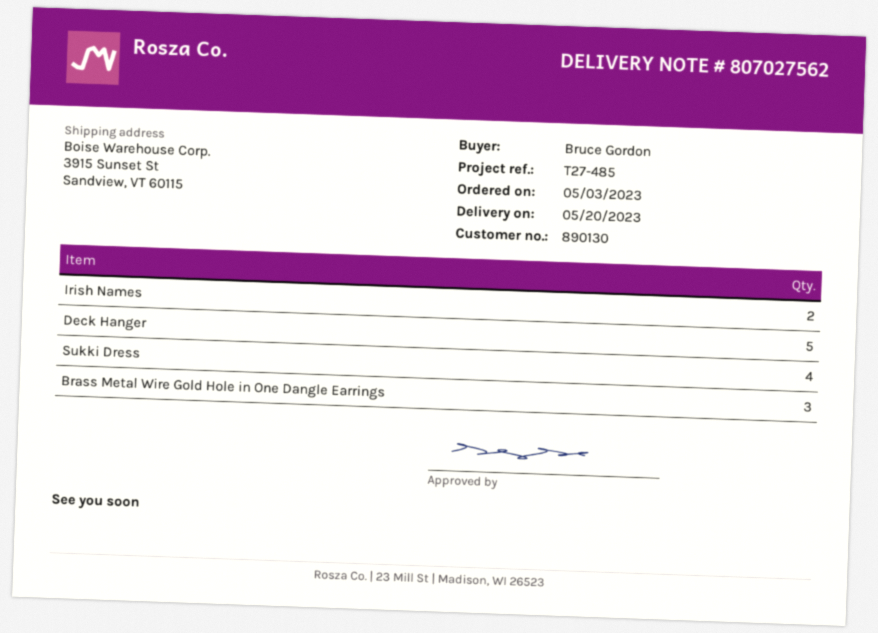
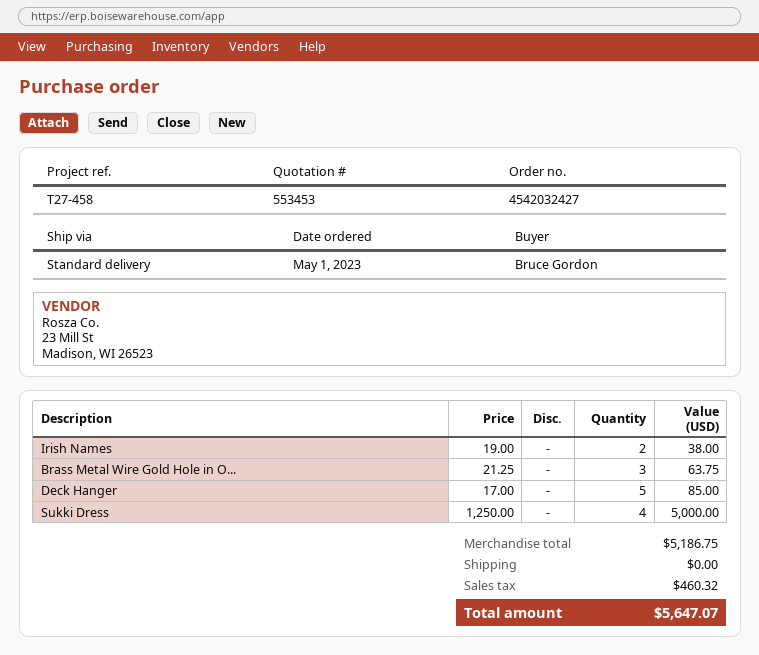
order date: 2023-05-03 -> 2023-05-01
reference: T27-485 -> T27-458

